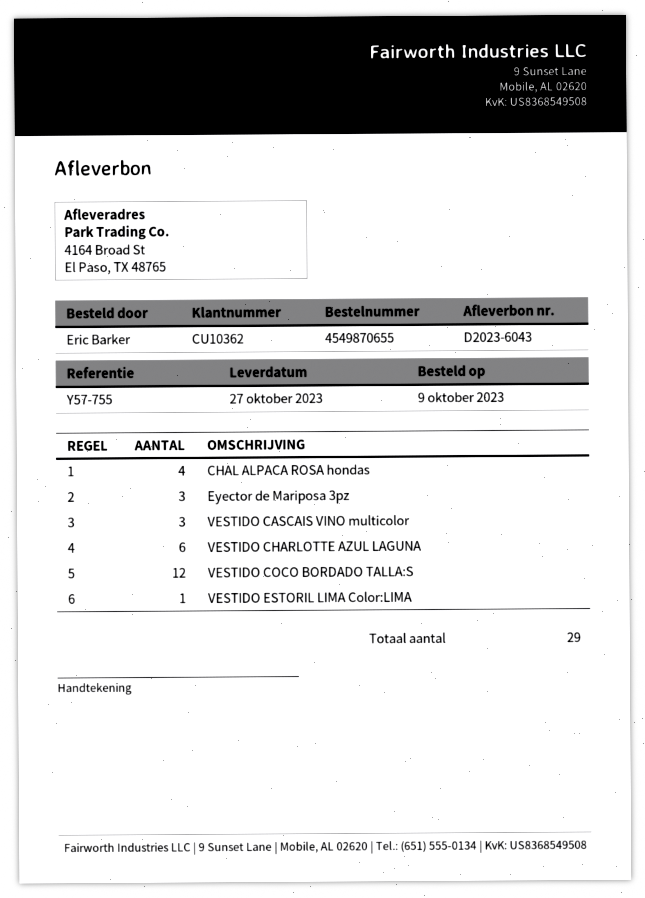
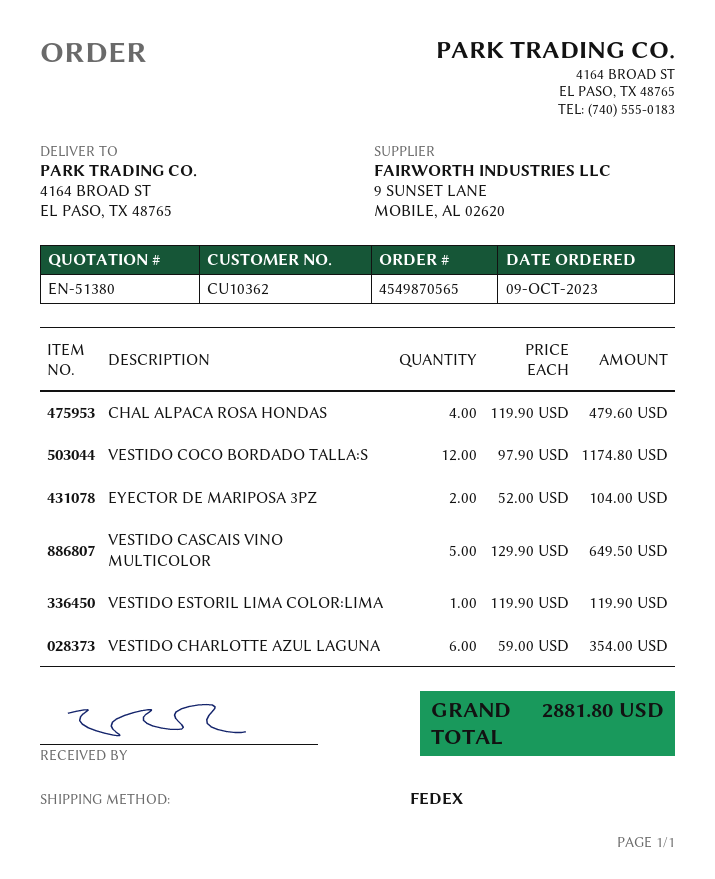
order number: 4549870655 -> 4549870565
Eyector de Mariposa 3pz: 3 -> 2
VESTIDO CASCAIS VINO multicolor: 3 -> 5

